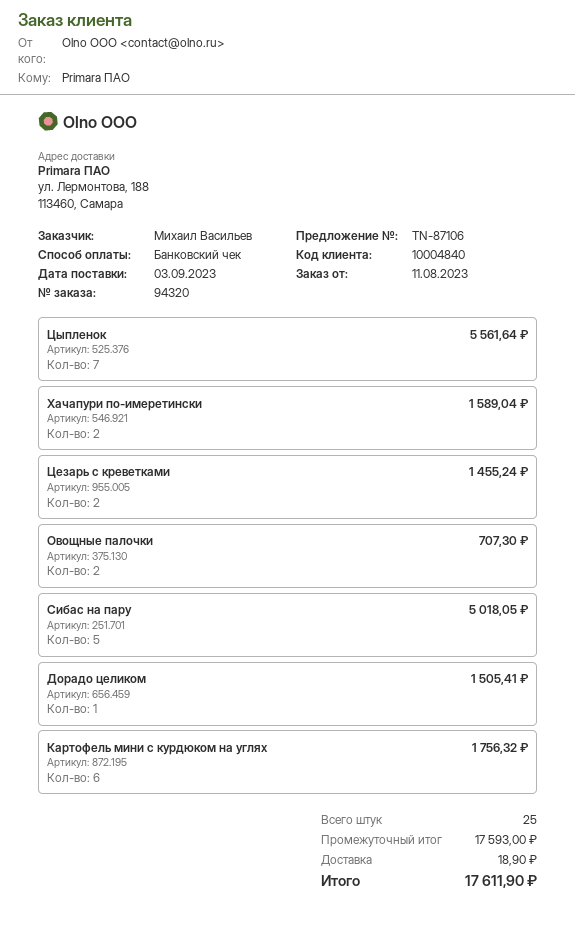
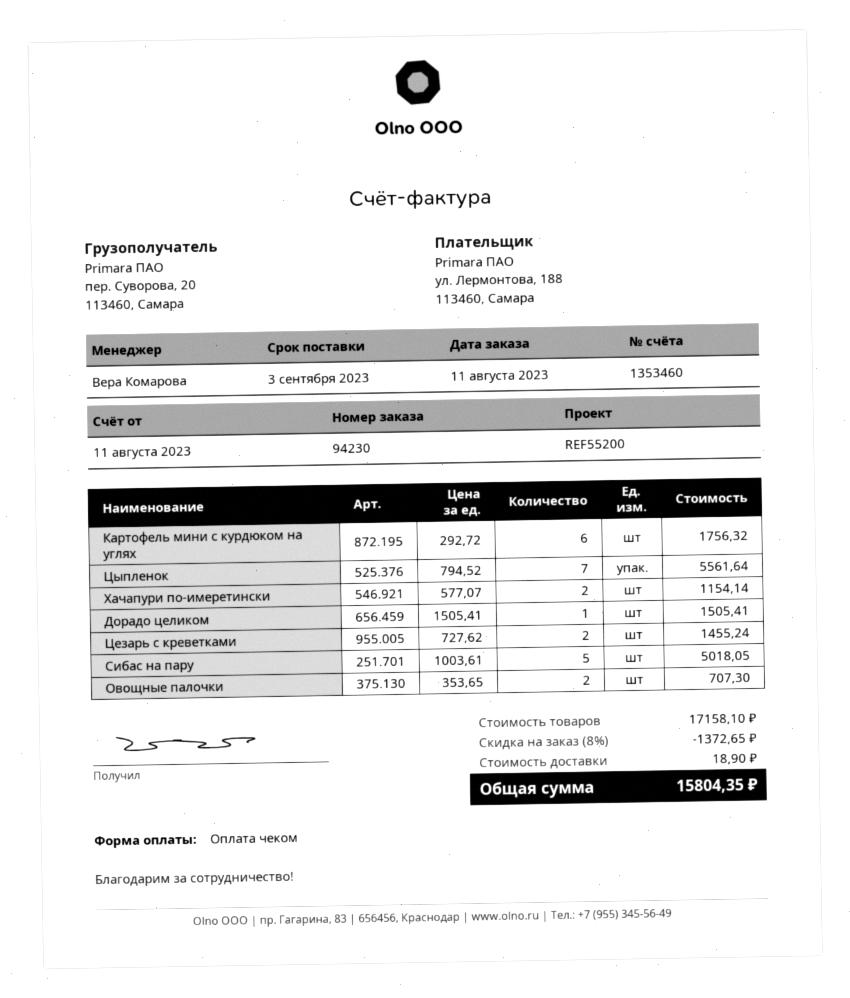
order number: 94320 -> 94230
ship to: ул. Лермонтова, 188, 113460, Самара -> пер. Суворова, 20, 113460, Самара
Хачапури по-имеретински: 2 for 1589.04 -> 2 for 1154.14
subtotal: 17593.00 -> 17158.10
discount: none -> 8% = 1372.65
total: 17611.90 -> 15804.35

